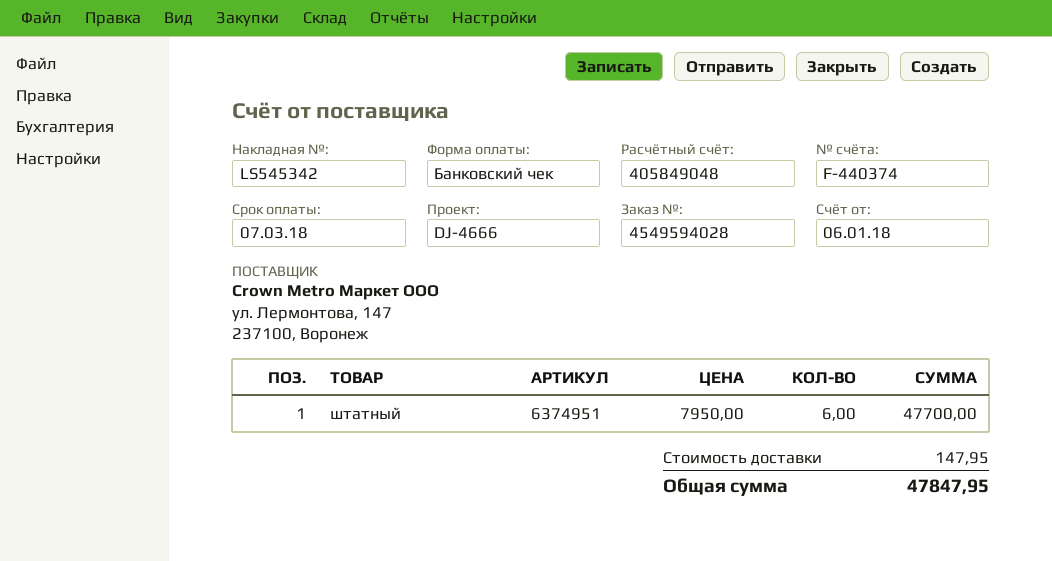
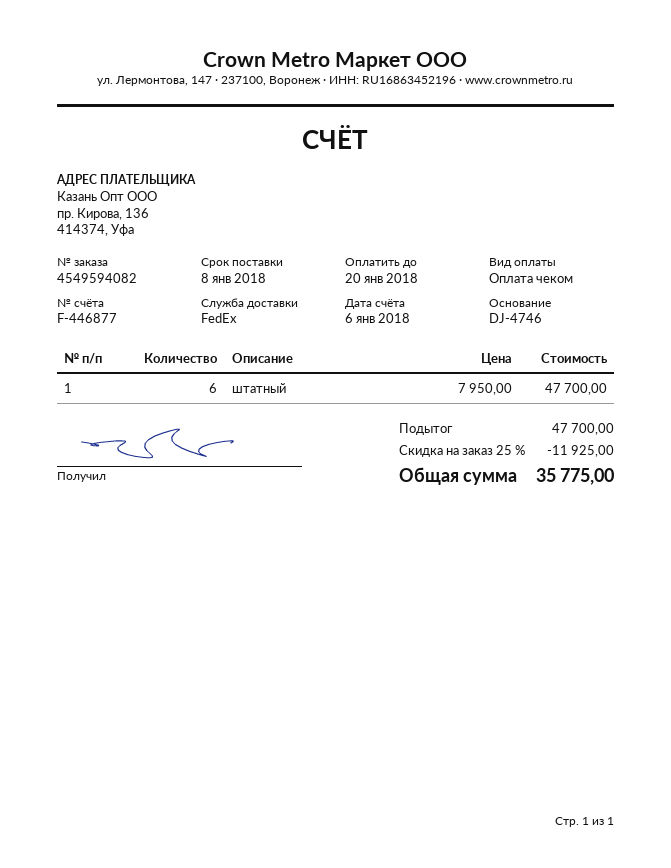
order number: 4549594028 -> 4549594082
invoice number: F-440374 -> F-446877
due date: 2018-03-07 -> 2018-01-20
reference: DJ-4666 -> DJ-4746
discount: none -> 25% = 11925.00
shipping: 147.95 -> none
total: 47847.95 -> 35775.00

